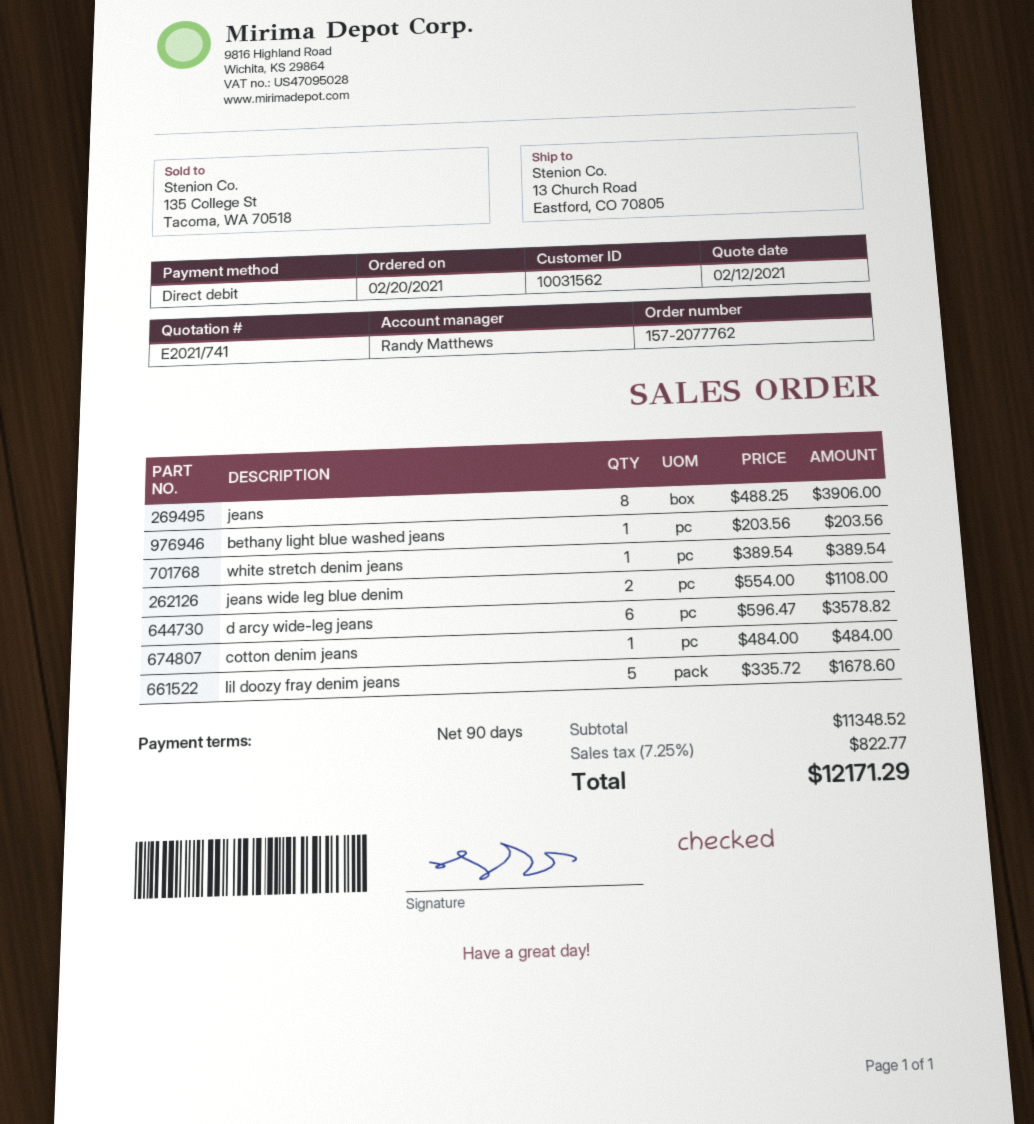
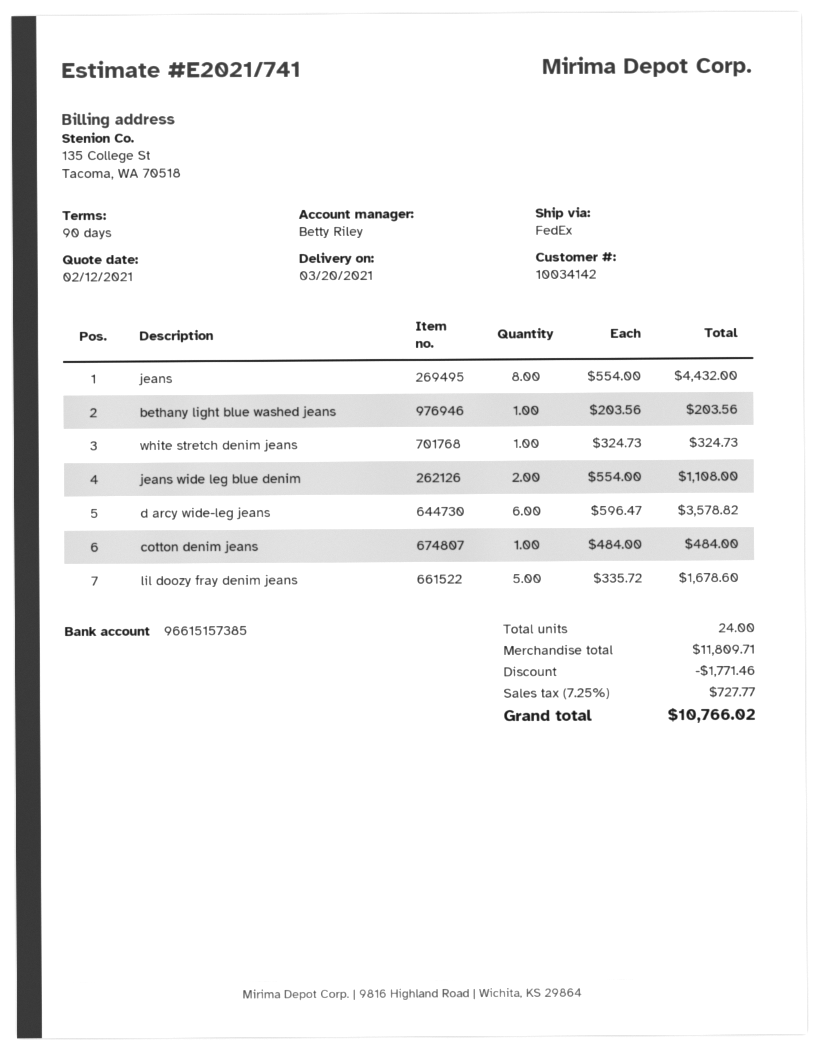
customer number: 10031562 -> 10034142
sales rep: Randy Matthews -> Betty Riley
jeans: 8 x 488.25 = 3906.00 -> 8 x 554.00 = 4432.00
white stretch denim jeans: 1 x 389.54 = 389.54 -> 1 x 324.73 = 324.73
subtotal: 11348.52 -> 11809.71
discount: none -> 1771.46
tax: 7.25% = 822.77 -> 7.25% = 727.77
total: 12171.29 -> 10766.02

